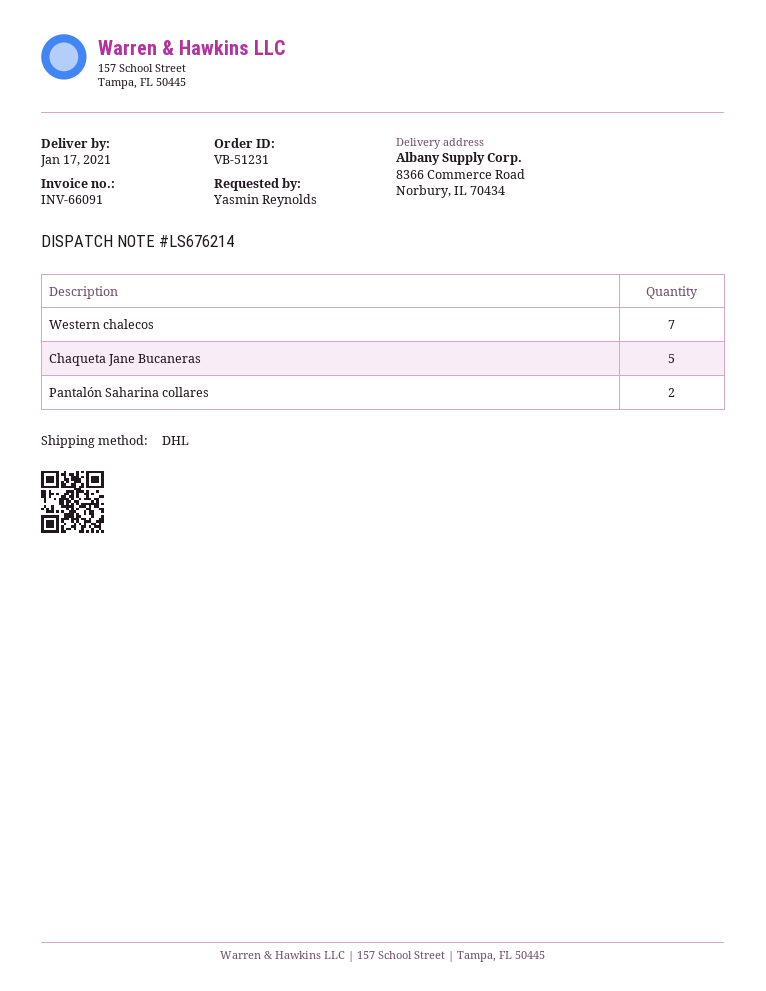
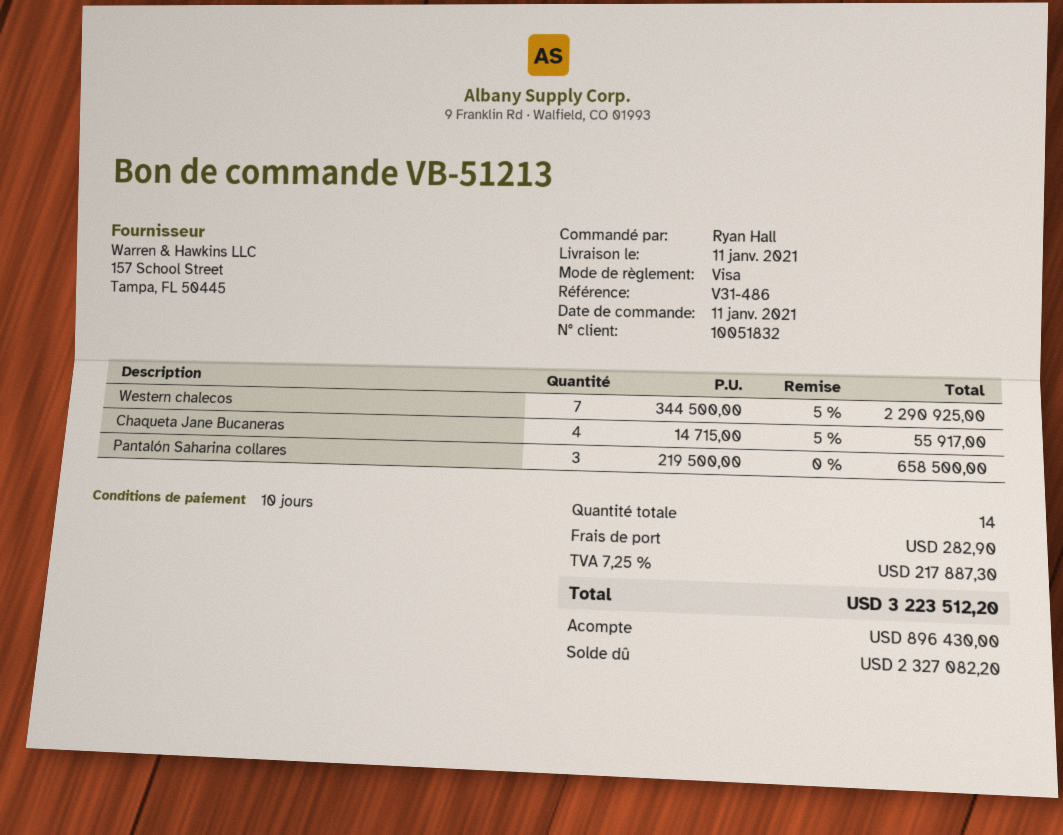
order number: VB-51231 -> VB-51213
delivery date: 2021-01-17 -> 2021-01-11
ordered by: Yasmin Reynolds -> Ryan Hall
Chaqueta Jane Bucaneras: 5 -> 4
Pantalón Saharina collares: 2 -> 3

